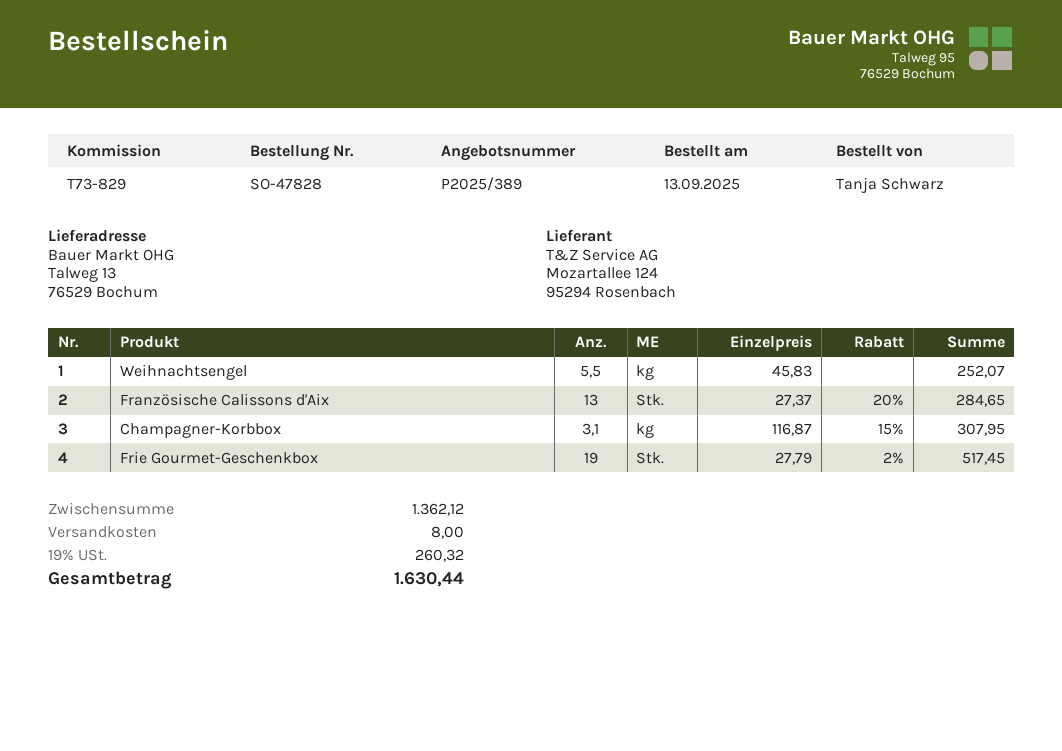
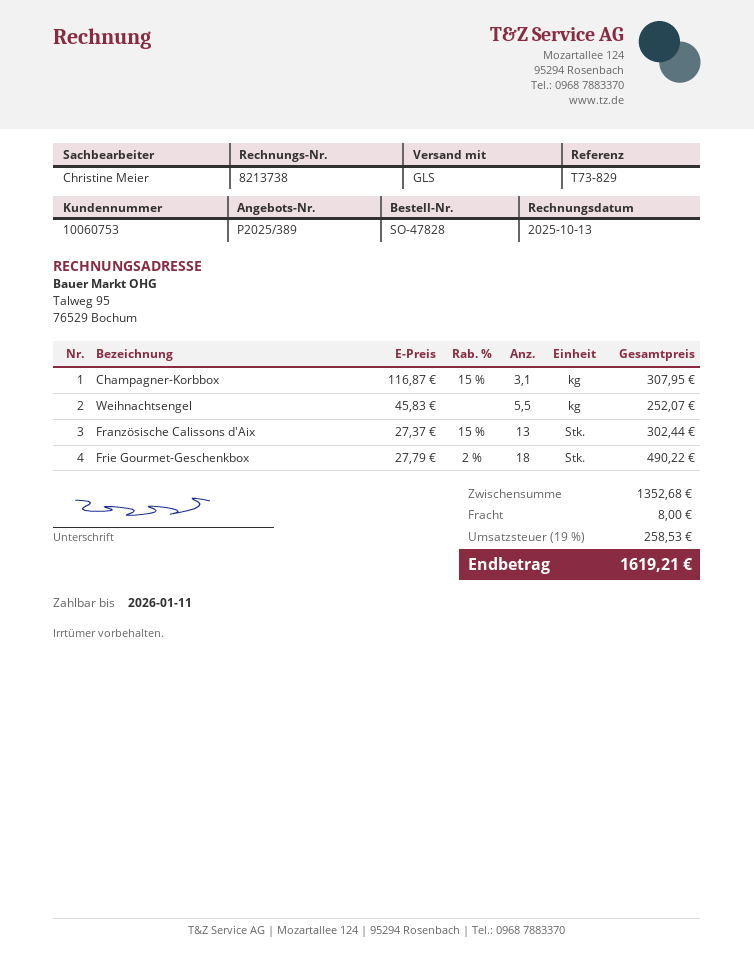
Französische Calissons d'Aix: 13 x 27.37 - 20% = 284.65 -> 13 x 27.37 - 15% = 302.44
Frie Gourmet-Geschenkbox: 19 x 27.79 - 2% = 517.45 -> 18 x 27.79 - 2% = 490.22
subtotal: 1362.12 -> 1352.68
tax: 19% = 260.32 -> 19% = 258.53
total: 1630.44 -> 1619.21

